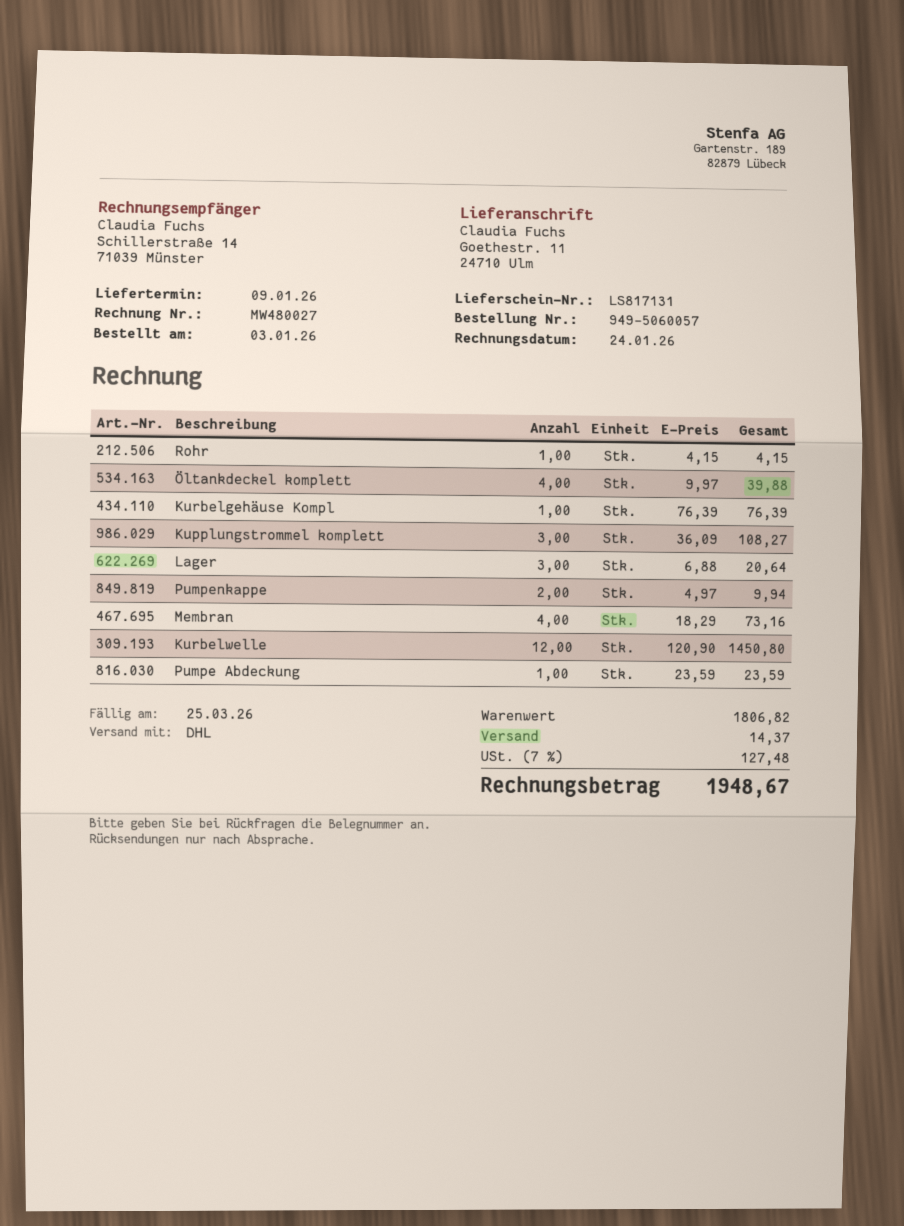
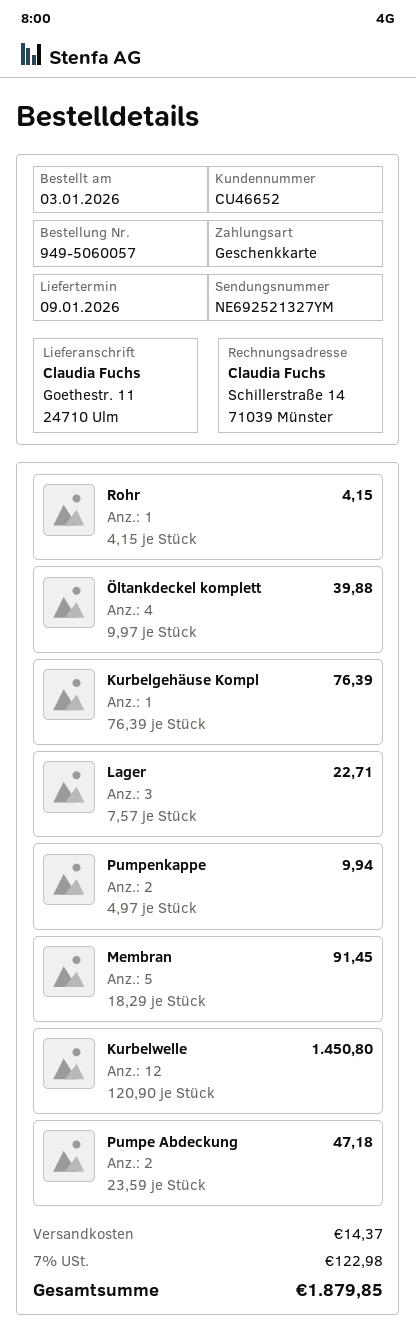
Kupplungstrommel komplett: 3 x 36.09 = 108.27 -> none
Lager: 3 x 6.88 = 20.64 -> 3 x 7.57 = 22.71
Membran: 4 x 18.29 = 73.16 -> 5 x 18.29 = 91.45
Pumpe Abdeckung: 1 x 23.59 = 23.59 -> 2 x 23.59 = 47.18
tax: 7% = 127.48 -> 7% = 122.98
total: 1948.67 -> 1879.85

